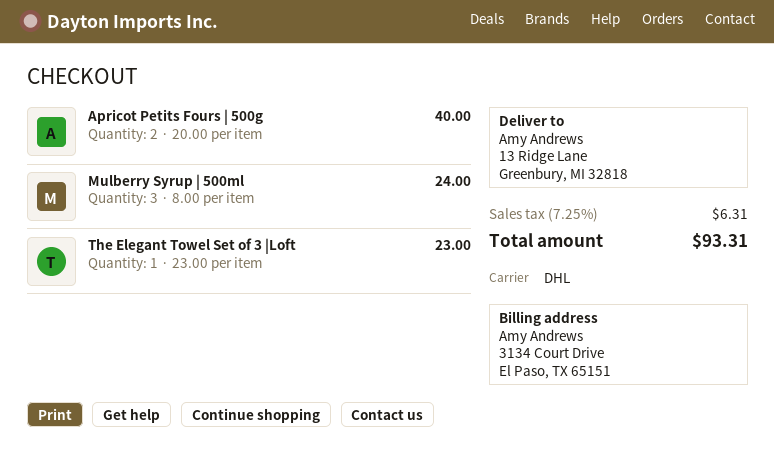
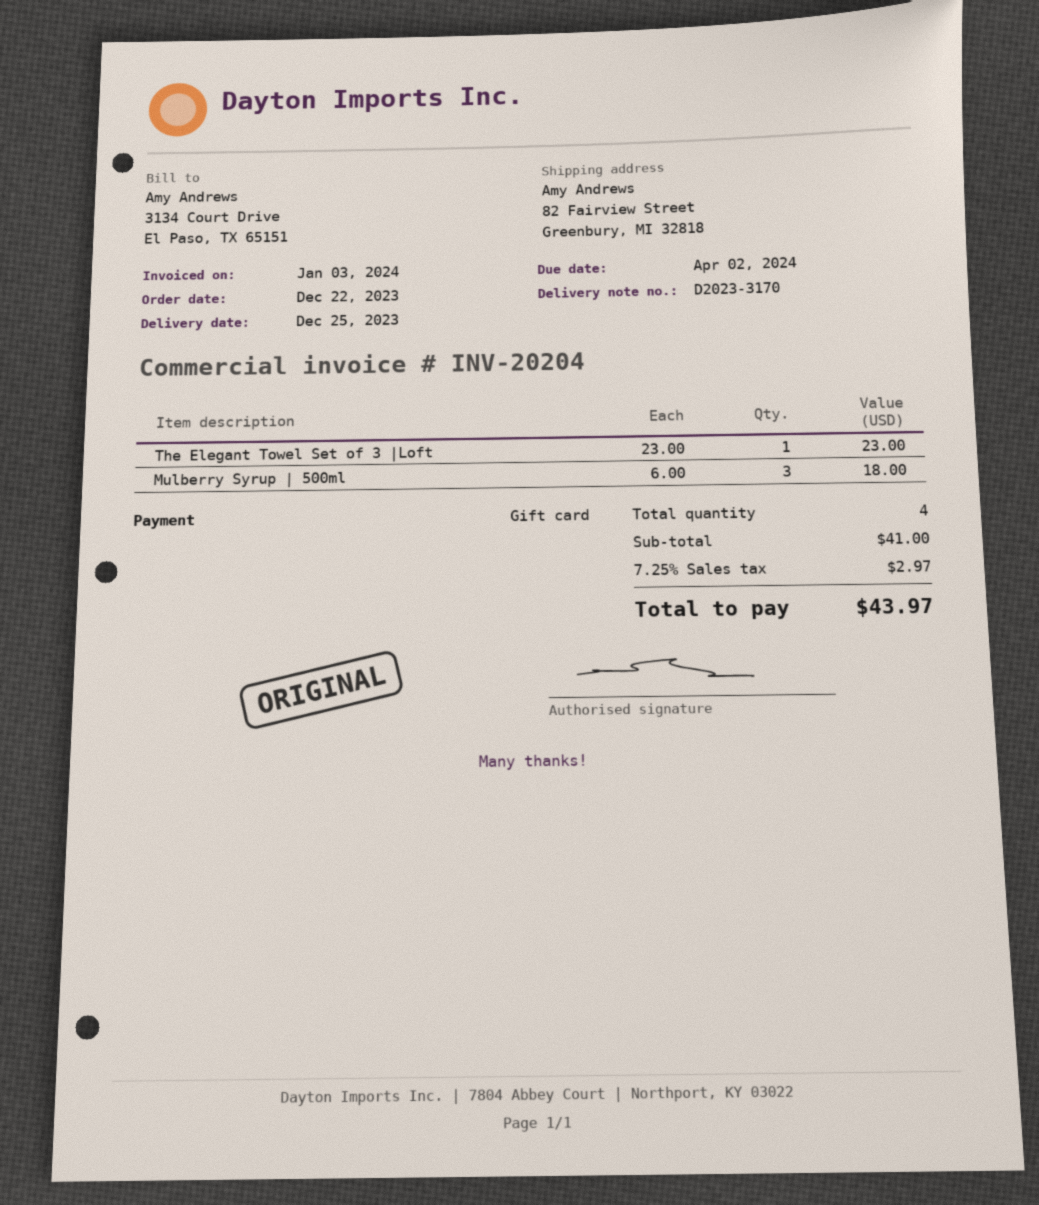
ship to: 13 Ridge Lane, Greenbury, MI 32818 -> 82 Fairview Street, Greenbury, MI 32818
Apricot Petits Fours | 500g: 2 x 20.00 = 40.00 -> none
Mulberry Syrup | 500ml: 3 x 8.00 = 24.00 -> 3 x 6.00 = 18.00
tax: 7.25% = 6.31 -> 7.25% = 2.97
total: 93.31 -> 43.97

